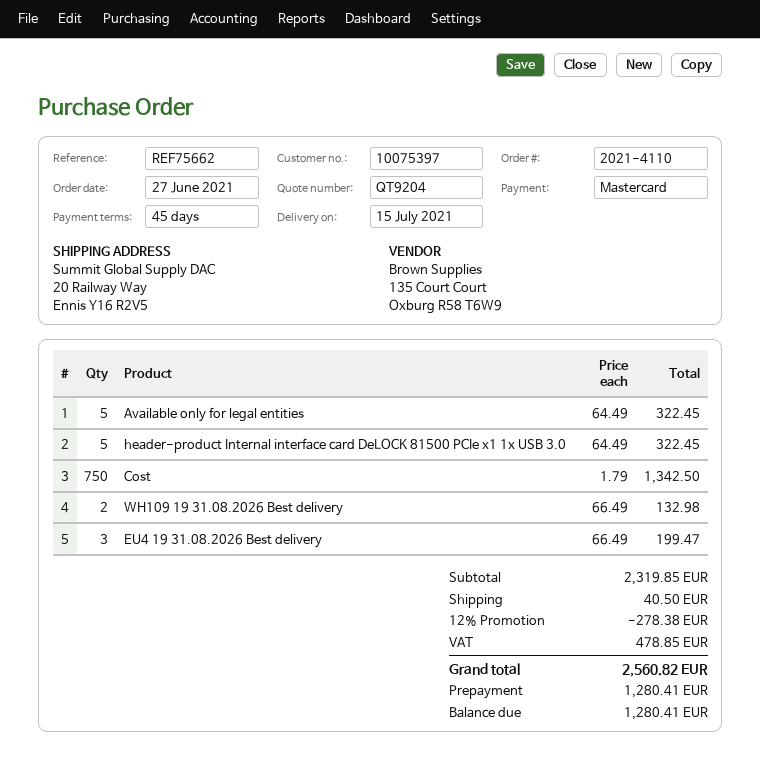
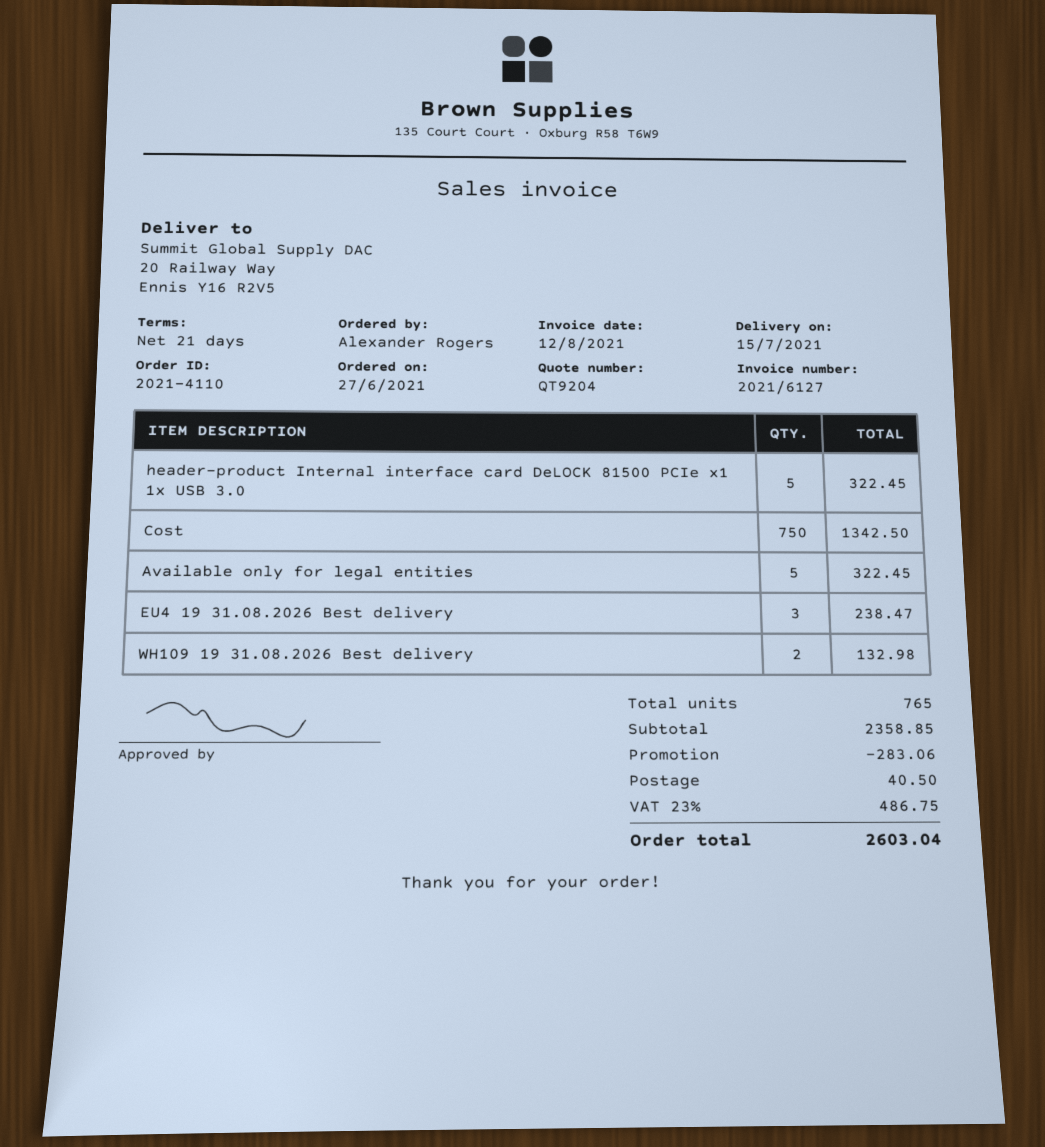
payment terms: 45 days -> 21 days
EU4 19 31.08.2026 Best delivery: 3 for 199.47 -> 3 for 238.47
subtotal: 2319.85 -> 2358.85
discount: 278.38 -> 283.06
tax: 478.85 -> 486.75
total: 2560.82 -> 2603.04

